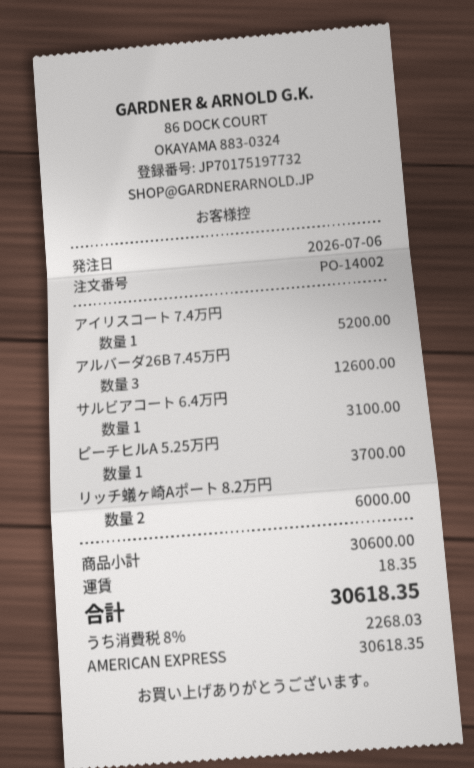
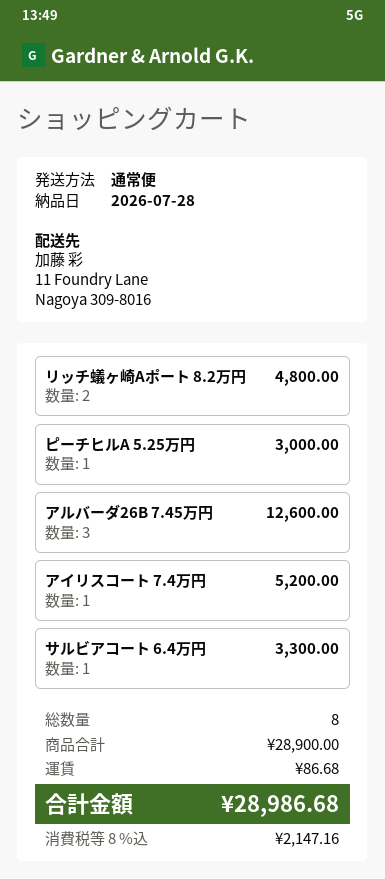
サルビアコート 6.4万円: 1 for 3100.00 -> 1 for 3300.00
ピーチヒルA 5.25万円: 1 for 3700.00 -> 1 for 3000.00
リッチ蟻ヶ崎Aポート 8.2万円: 2 for 6000.00 -> 2 for 4800.00
subtotal: 30600.00 -> 28900.00
shipping: 18.35 -> 86.68
tax: 8% = 2268.03 -> 8% = 2147.16
total: 30618.35 -> 28986.68

